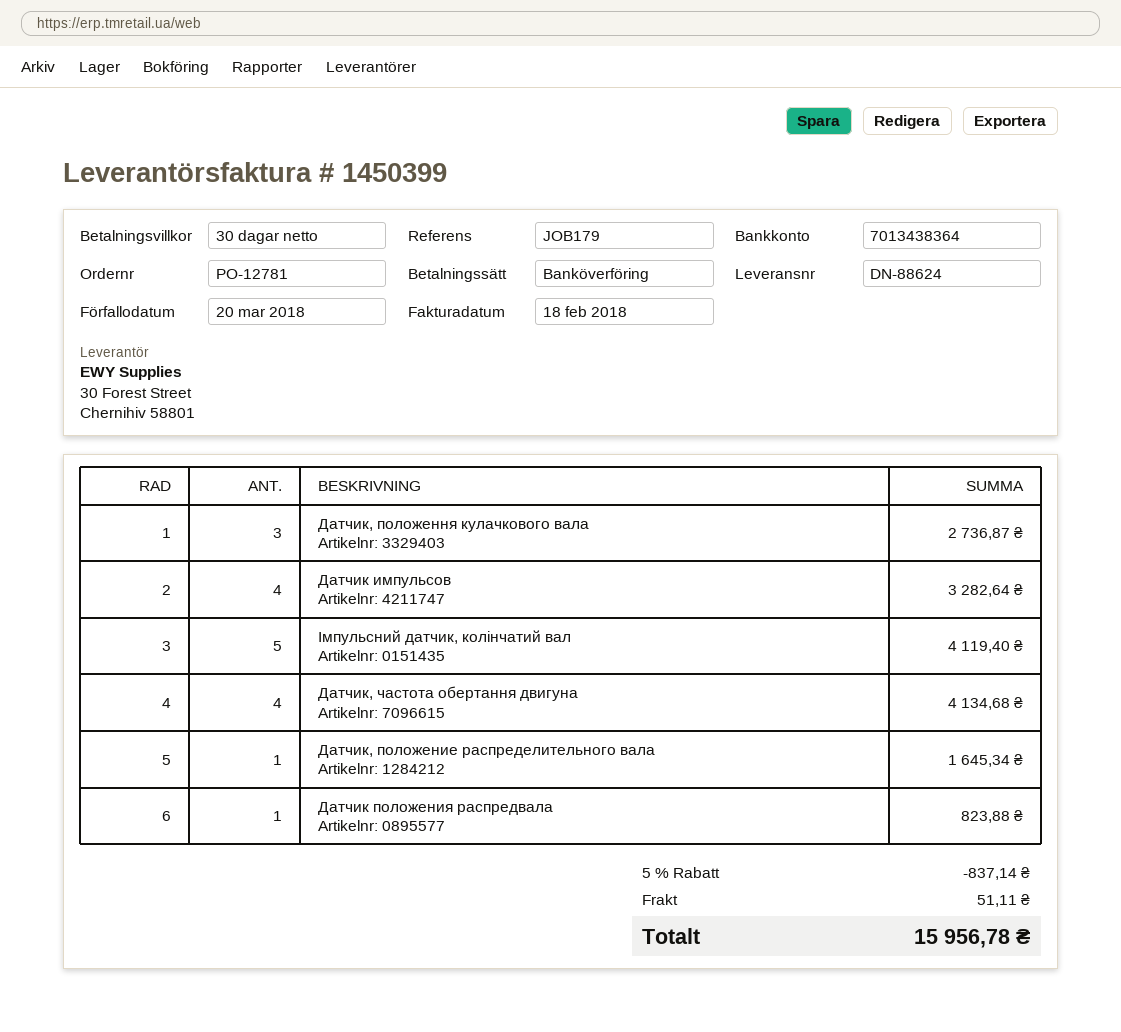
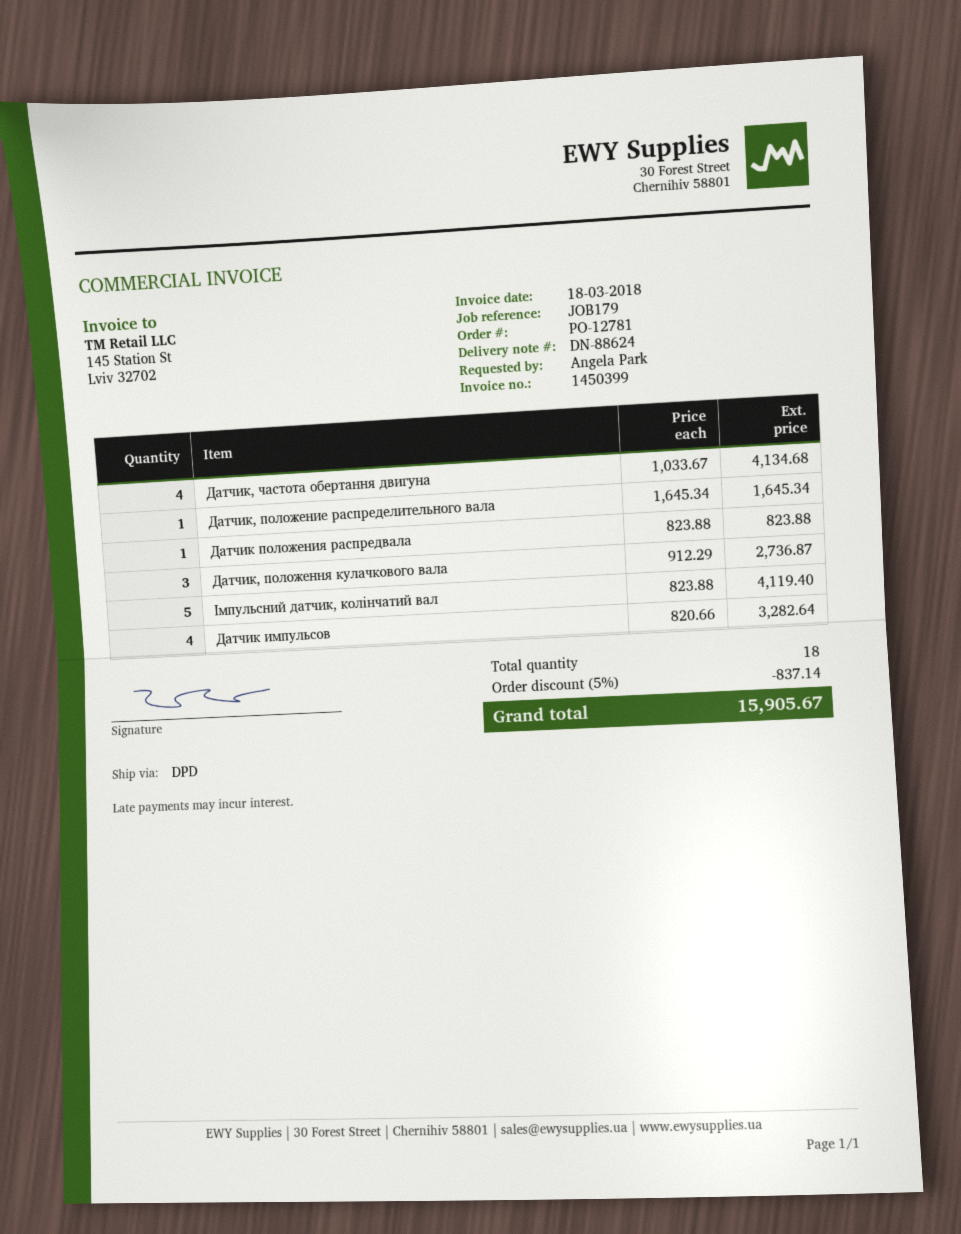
invoice date: 2018-02-18 -> 2018-03-18
shipping: 51.11 -> none
total: 15956.78 -> 15905.67

